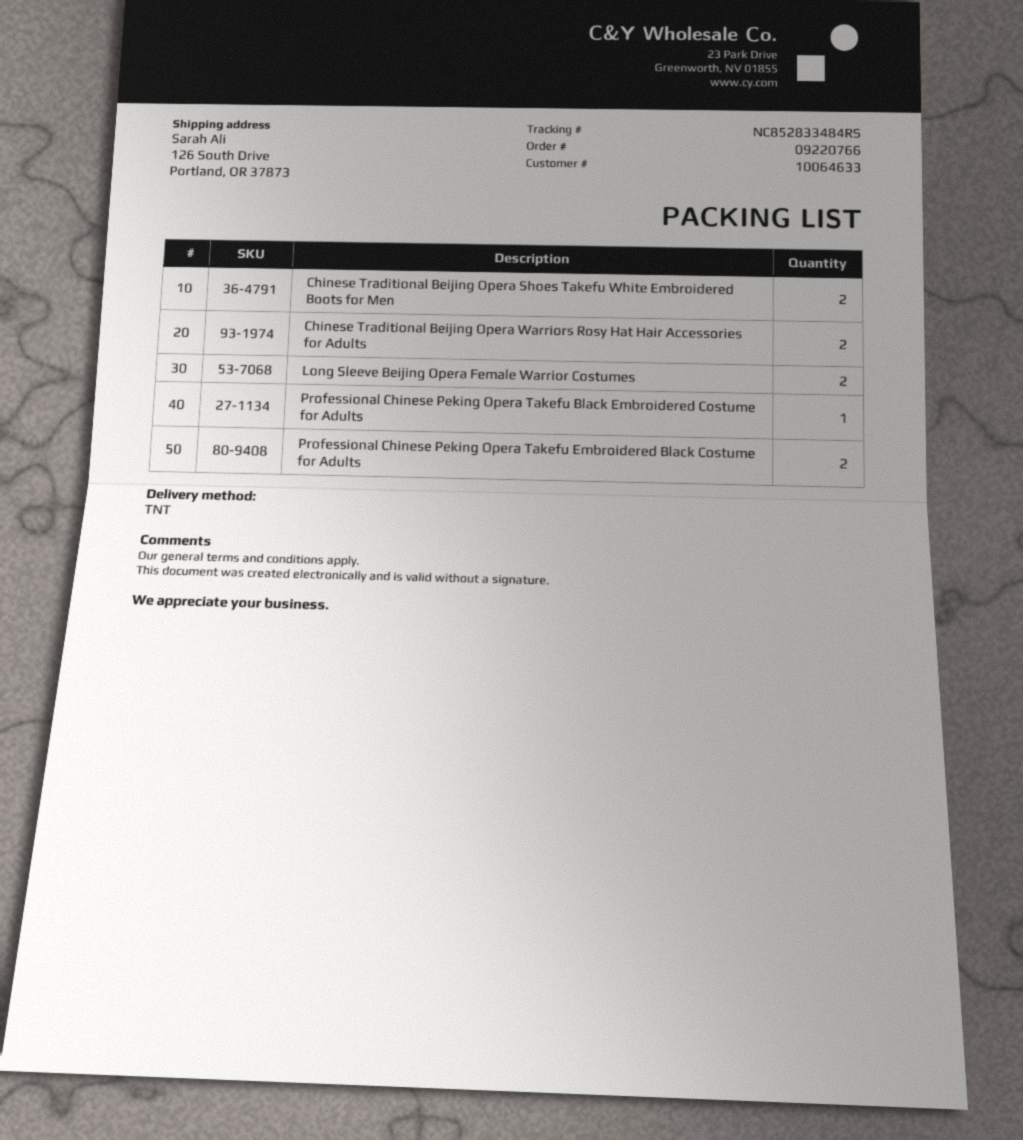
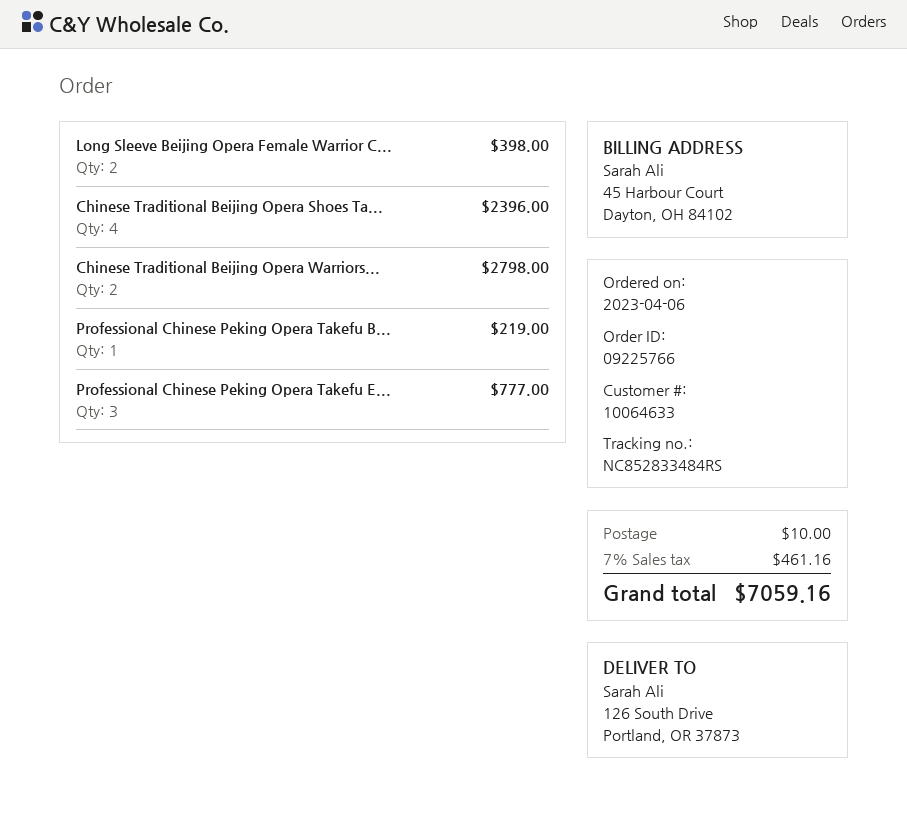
order number: 09220766 -> 09225766
Chinese Traditional Beijing Opera Shoes Takefu White Embroidered Boots for Men: 2 -> 4
Professional Chinese Peking Opera Takefu Embroidered Black Costume for Adults: 2 -> 3

